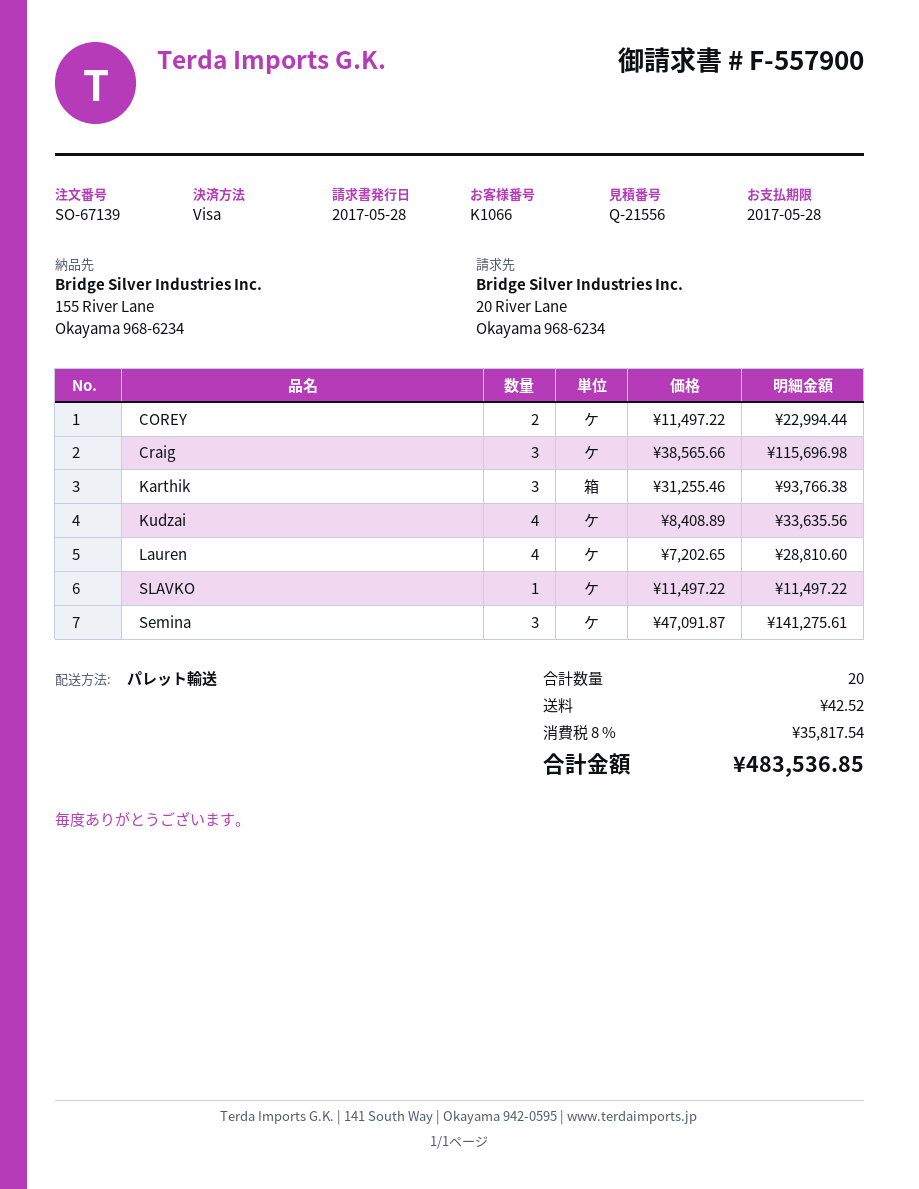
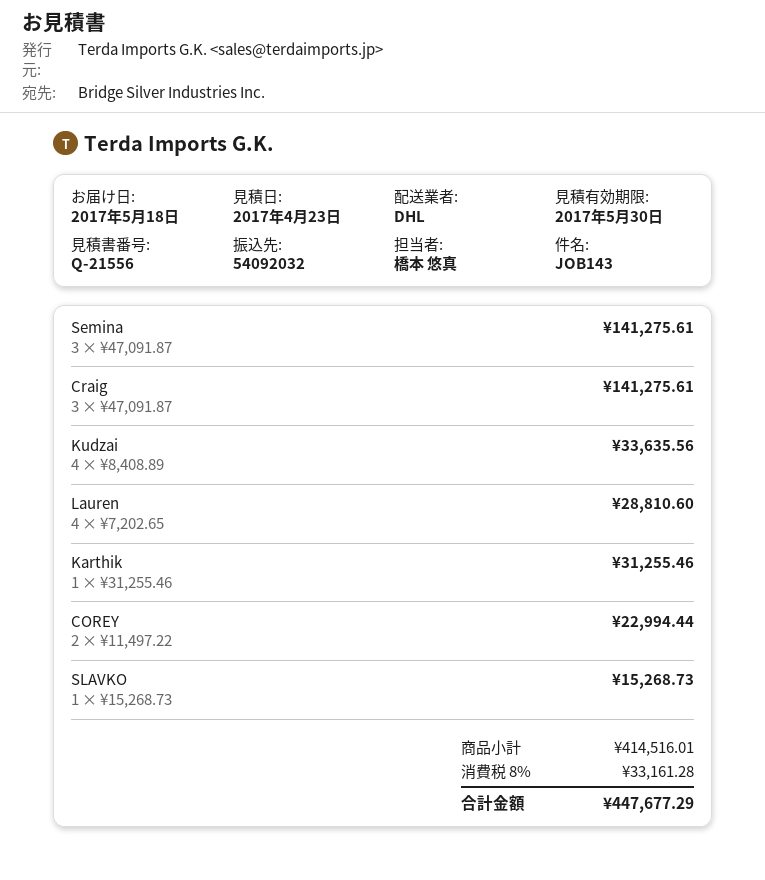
shipping method: pallet freight -> DHL
Craig: 3 x 38565.66 = 115696.98 -> 3 x 47091.87 = 141275.61
Karthik: 3 x 31255.46 = 93766.38 -> 1 x 31255.46 = 31255.46
SLAVKO: 1 x 11497.22 = 11497.22 -> 1 x 15268.73 = 15268.73
shipping: 42.52 -> none
tax: 8% = 35817.54 -> 8% = 33161.28
total: 483536.85 -> 447677.29

